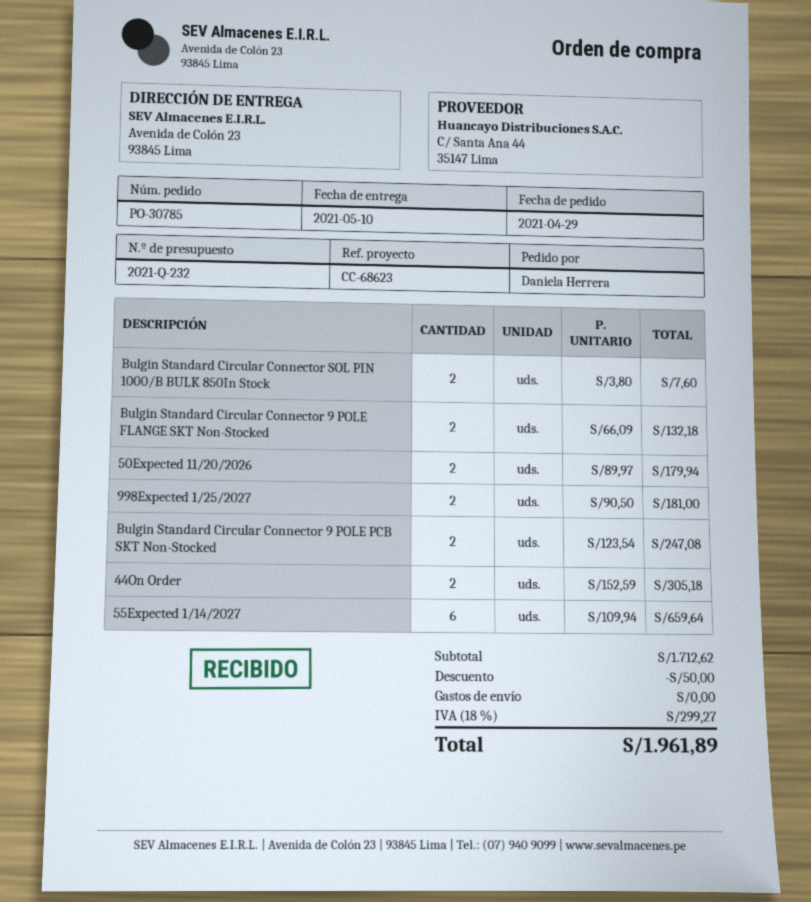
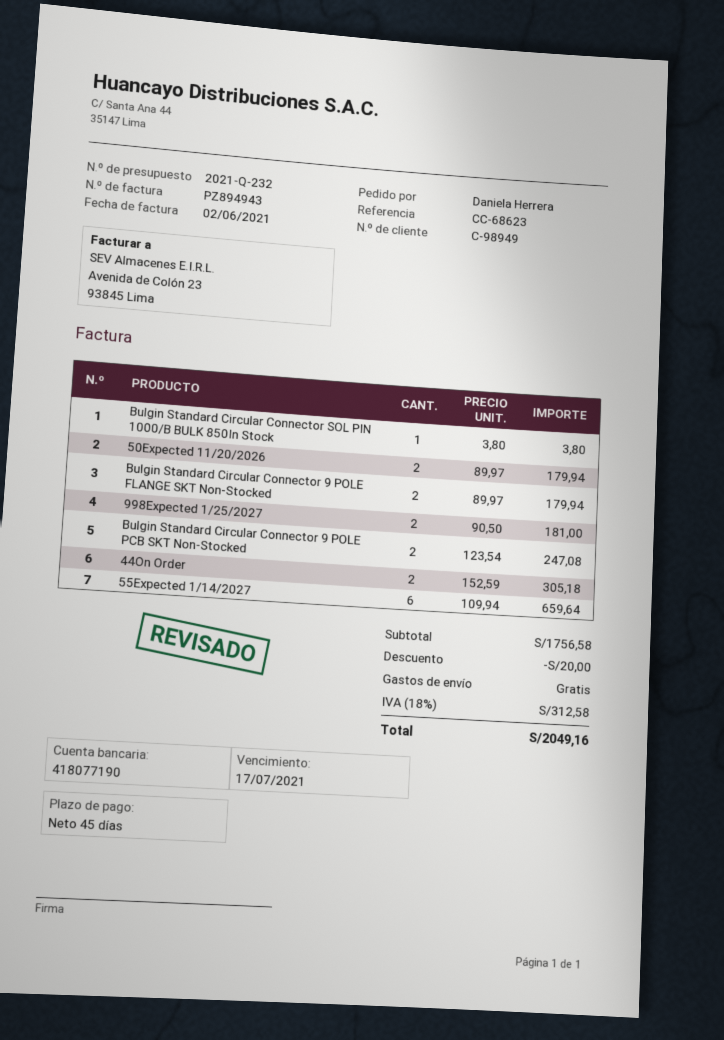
Bulgin Standard Circular Connector SOL PIN 1000/B BULK 850In Stock: 2 x 3.80 = 7.60 -> 1 x 3.80 = 3.80
Bulgin Standard Circular Connector 9 POLE FLANGE SKT Non-Stocked: 2 x 66.09 = 132.18 -> 2 x 89.97 = 179.94
subtotal: 1712.62 -> 1756.58
discount: 50.00 -> 20.00
tax: 18% = 299.27 -> 18% = 312.58
total: 1961.89 -> 2049.16

